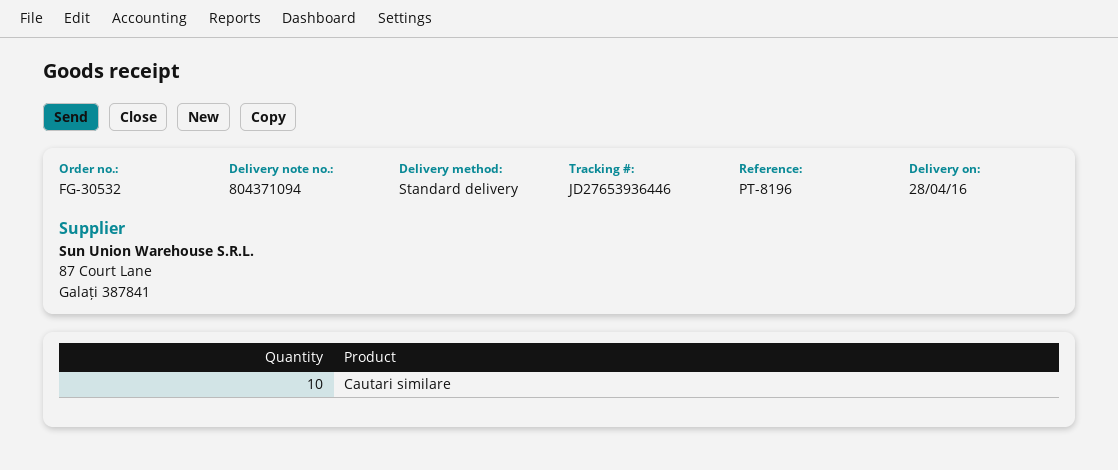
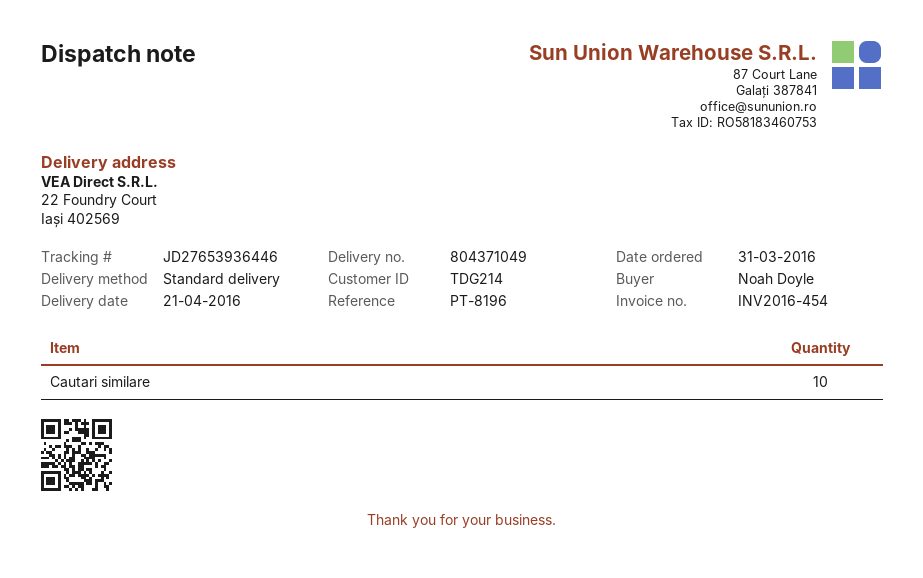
delivery note number: 804371094 -> 804371049
delivery date: 2016-04-28 -> 2016-04-21

